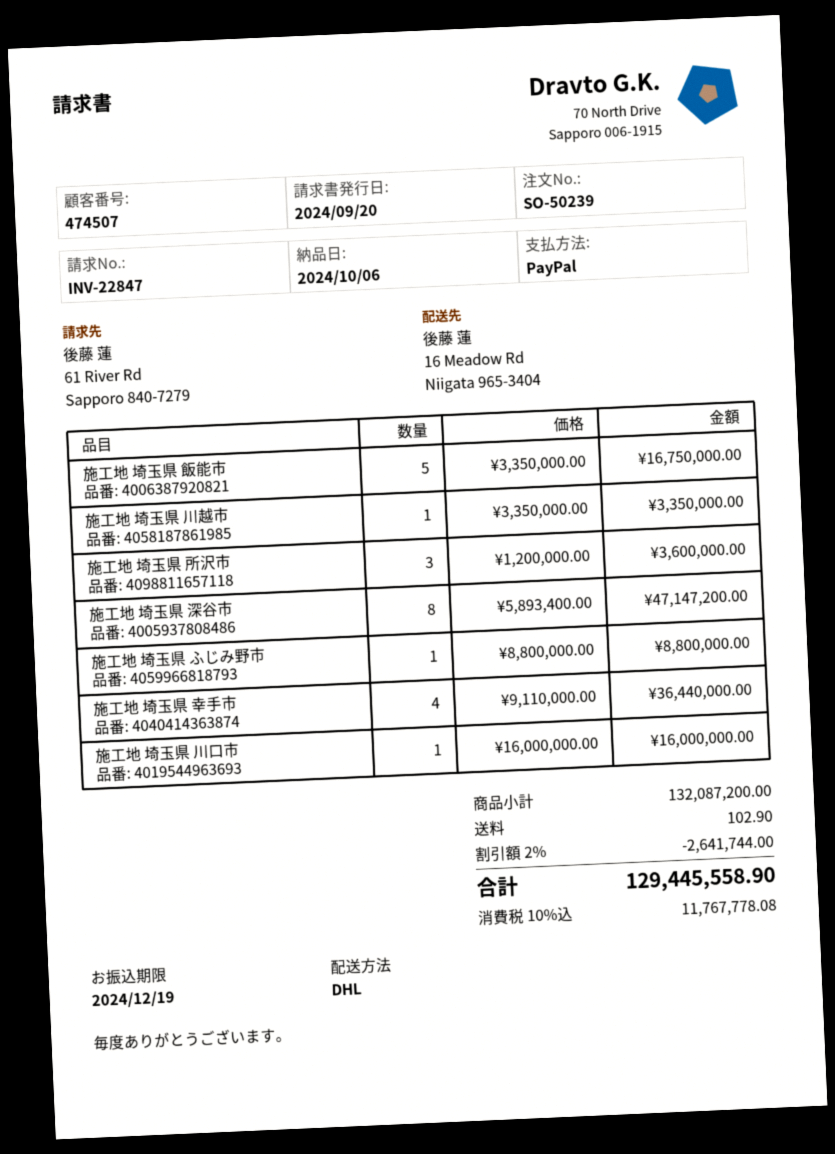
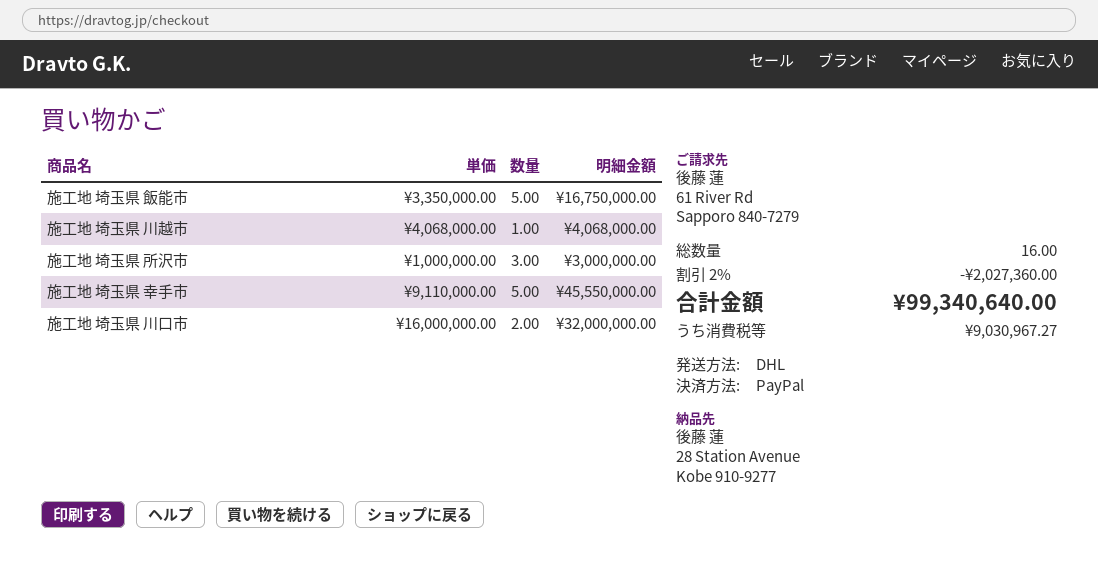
ship to: 16 Meadow Rd, Niigata 965-3404 -> 28 Station Avenue, Kobe 910-9277
施工地 埼玉県 川越市: 1 x 3350000.00 = 3350000.00 -> 1 x 4068000.00 = 4068000.00
施工地 埼玉県 所沢市: 3 x 1200000.00 = 3600000.00 -> 3 x 1000000.00 = 3000000.00
施工地 埼玉県 深谷市: 8 x 5893400.00 = 47147200.00 -> none
施工地 埼玉県 ふじみ野市: 1 x 8800000.00 = 8800000.00 -> none
施工地 埼玉県 幸手市: 4 x 9110000.00 = 36440000.00 -> 5 x 9110000.00 = 45550000.00
施工地 埼玉県 川口市: 1 x 16000000.00 = 16000000.00 -> 2 x 16000000.00 = 32000000.00
discount: 2% = 2641744.00 -> 2% = 2027360.00
shipping: 102.90 -> none
tax: 11767778.08 -> 9030967.27
total: 129445558.90 -> 99340640.00

